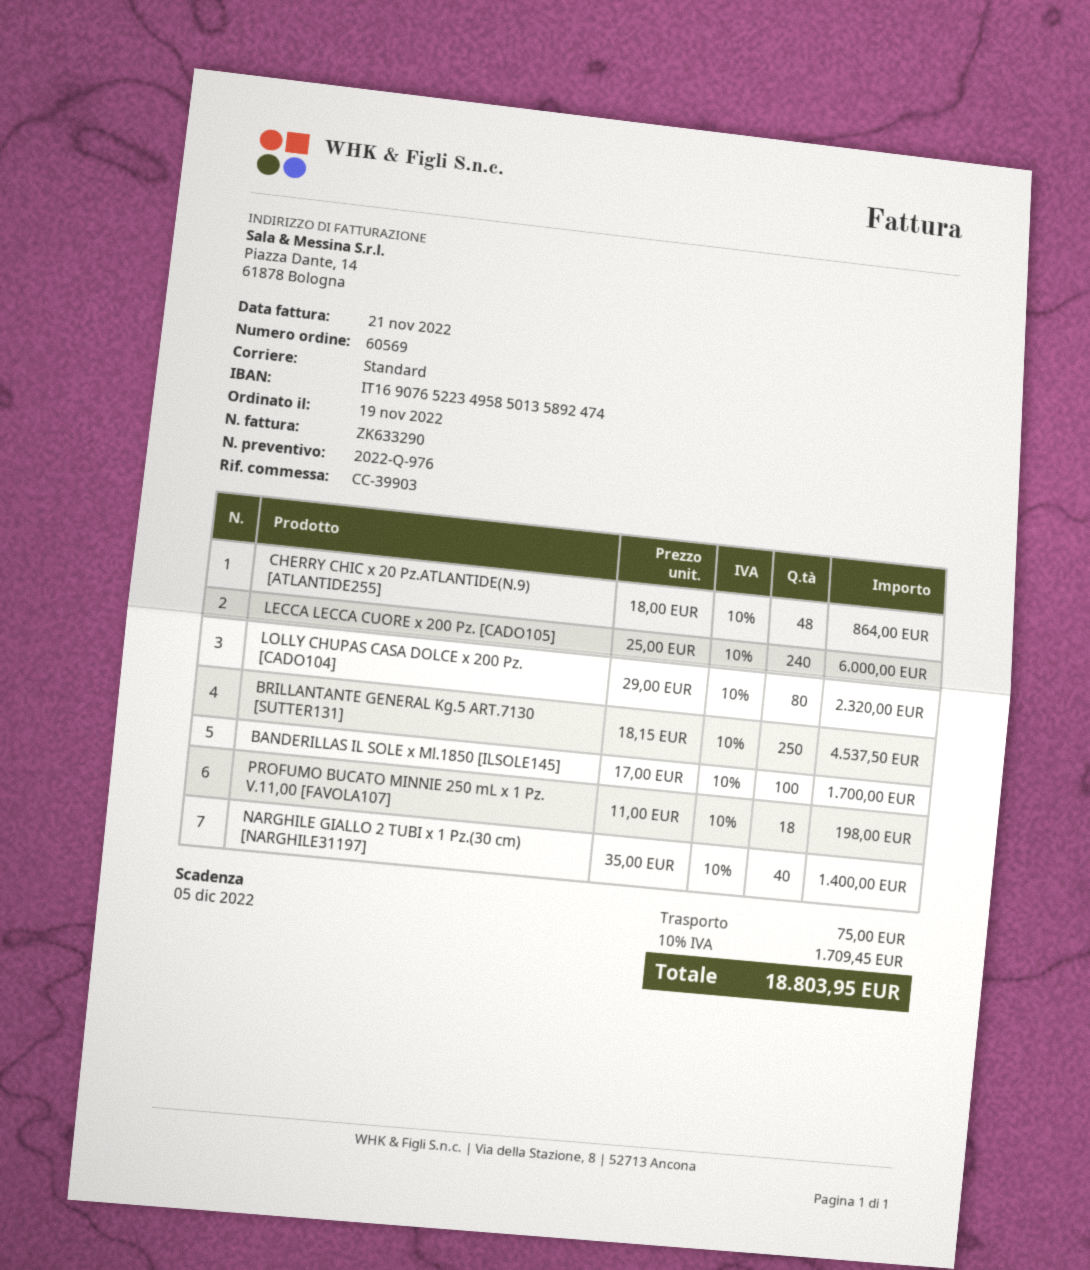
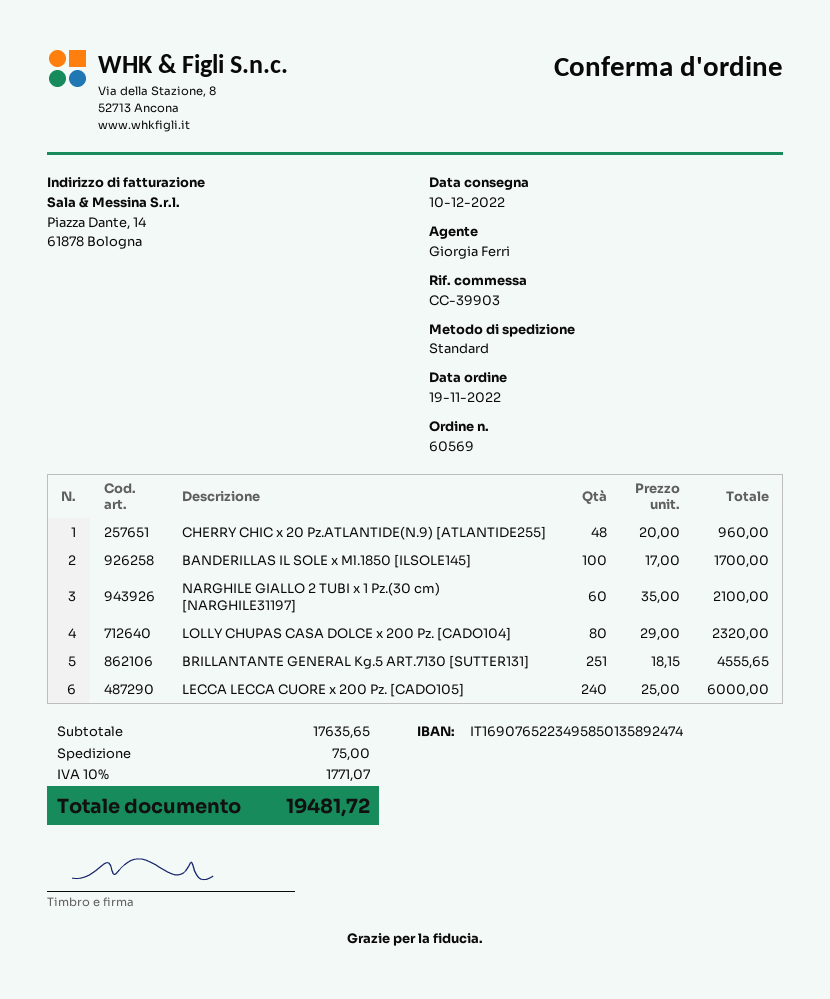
CHERRY CHIC x 20 Pz.ATLANTIDE(N.9) [ATLANTIDE255]: 48 x 18.00 = 864.00 -> 48 x 20.00 = 960.00
BRILLANTANTE GENERAL Kg.5 ART.7130 [SUTTER131]: 250 x 18.15 = 4537.50 -> 251 x 18.15 = 4555.65
PROFUMO BUCATO MINNIE 250 mL x 1 Pz. V.11,00 [FAVOLA107]: 18 x 11.00 = 198.00 -> none
NARGHILE GIALLO 2 TUBI x 1 Pz.(30 cm) [NARGHILE31197]: 40 x 35.00 = 1400.00 -> 60 x 35.00 = 2100.00
tax: 10% = 1709.45 -> 10% = 1771.07
total: 18803.95 -> 19481.72

